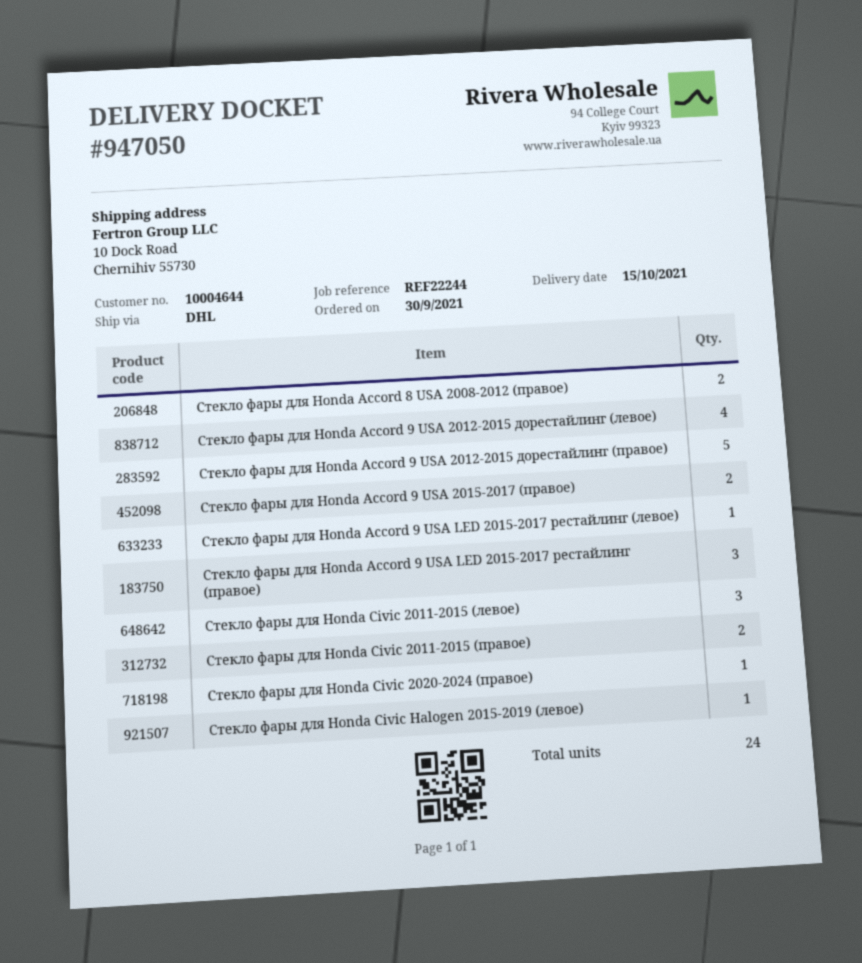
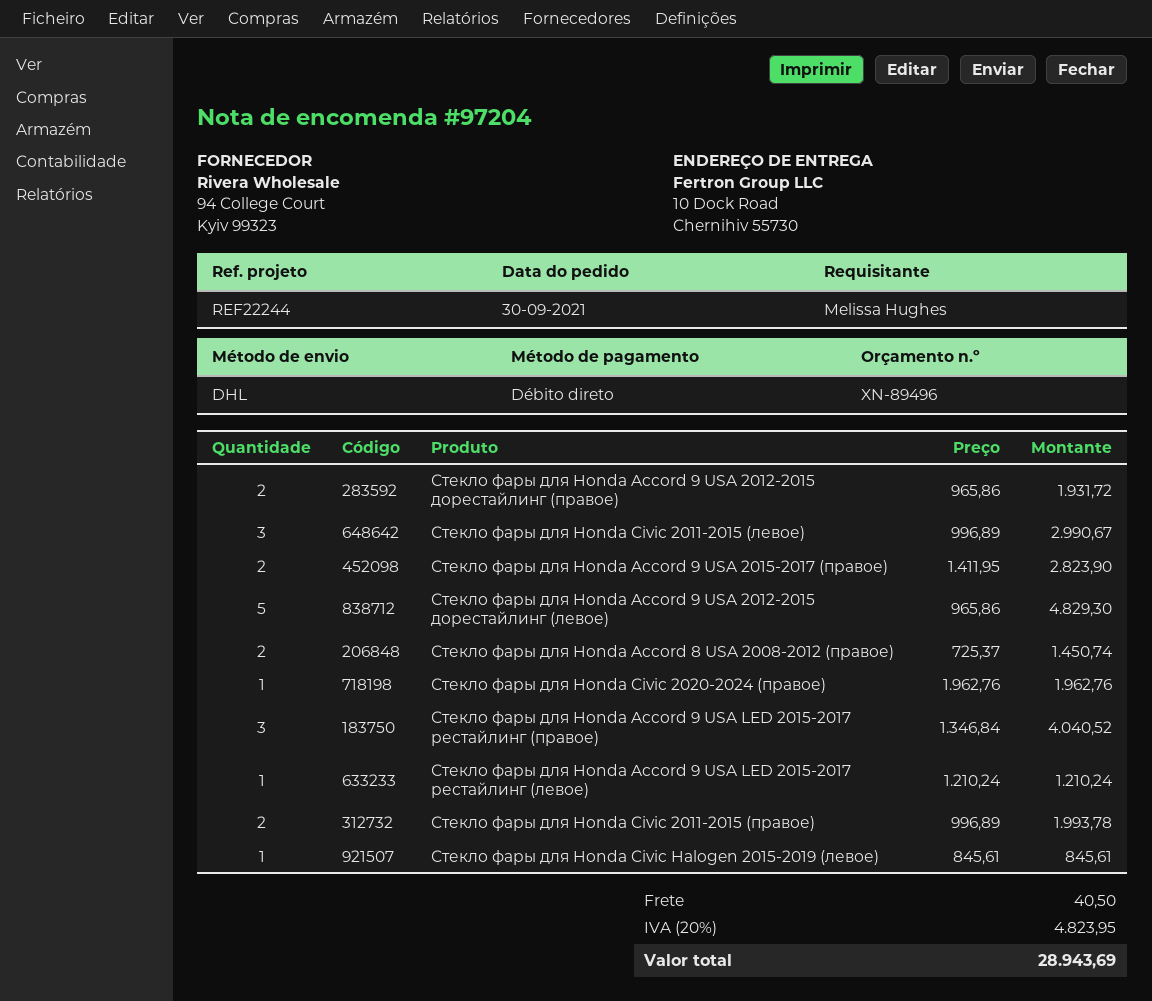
Стекло фары для Honda Accord 9 USA 2012-2015 дорестайлинг (левое): 4 -> 5
Стекло фары для Honda Accord 9 USA 2012-2015 дорестайлинг (правое): 5 -> 2

